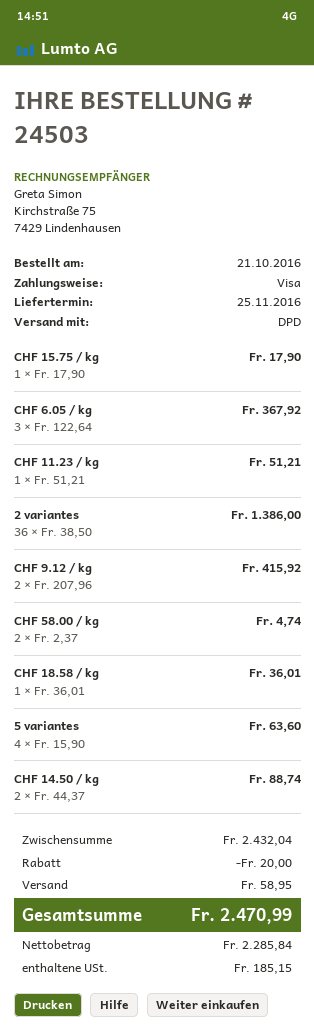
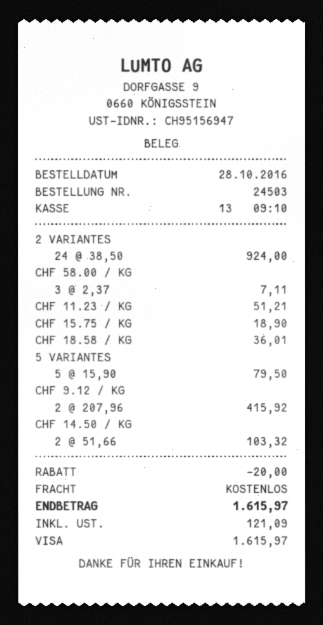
order date: 2016-10-21 -> 2016-10-28
CHF 15.75 / kg: 1 x 17.90 = 17.90 -> 1 x 18.90 = 18.90
CHF 6.05 / kg: 3 x 122.64 = 367.92 -> none
2 variantes: 36 x 38.50 = 1386.00 -> 24 x 38.50 = 924.00
CHF 58.00 / kg: 2 x 2.37 = 4.74 -> 3 x 2.37 = 7.11
5 variantes: 4 x 15.90 = 63.60 -> 5 x 15.90 = 79.50
CHF 14.50 / kg: 2 x 44.37 = 88.74 -> 2 x 51.66 = 103.32
shipping: 58.95 -> 0.00
tax: 185.15 -> 121.09
total: 2470.99 -> 1615.97

